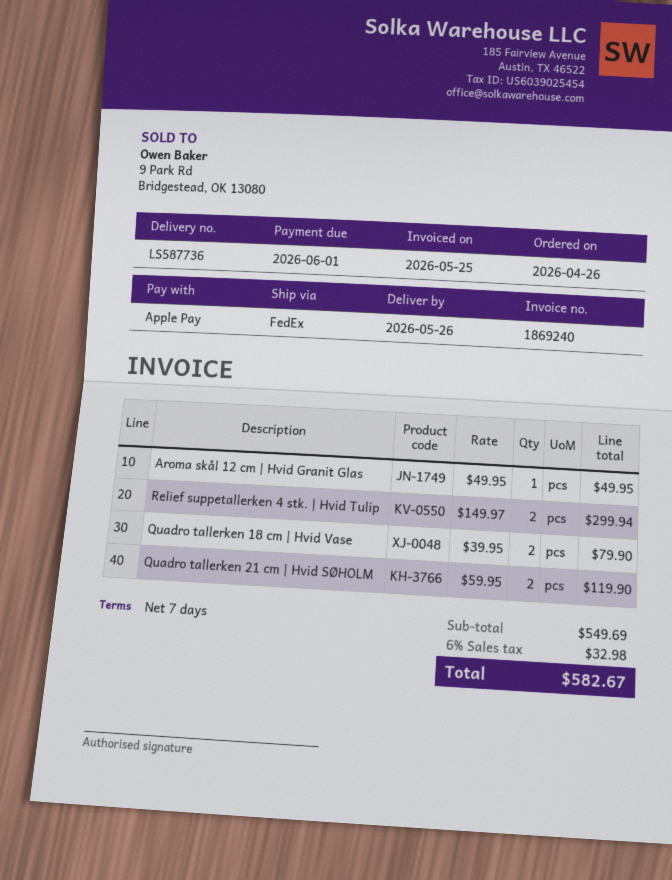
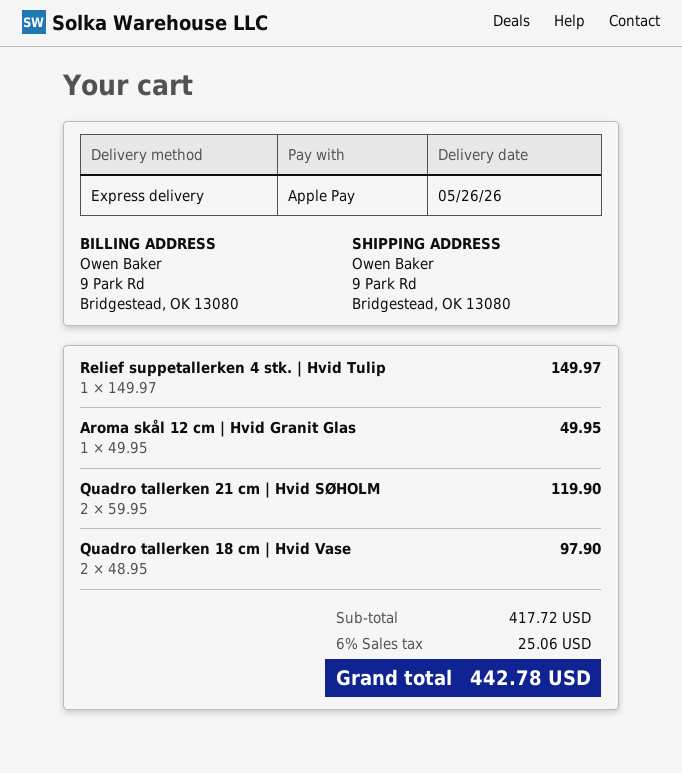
shipping method: FedEx -> express
Relief suppetallerken 4 stk. | Hvid Tulip: 2 x 149.97 = 299.94 -> 1 x 149.97 = 149.97
Quadro tallerken 18 cm | Hvid Vase: 2 x 39.95 = 79.90 -> 2 x 48.95 = 97.90
subtotal: 549.69 -> 417.72
tax: 6% = 32.98 -> 6% = 25.06
total: 582.67 -> 442.78

